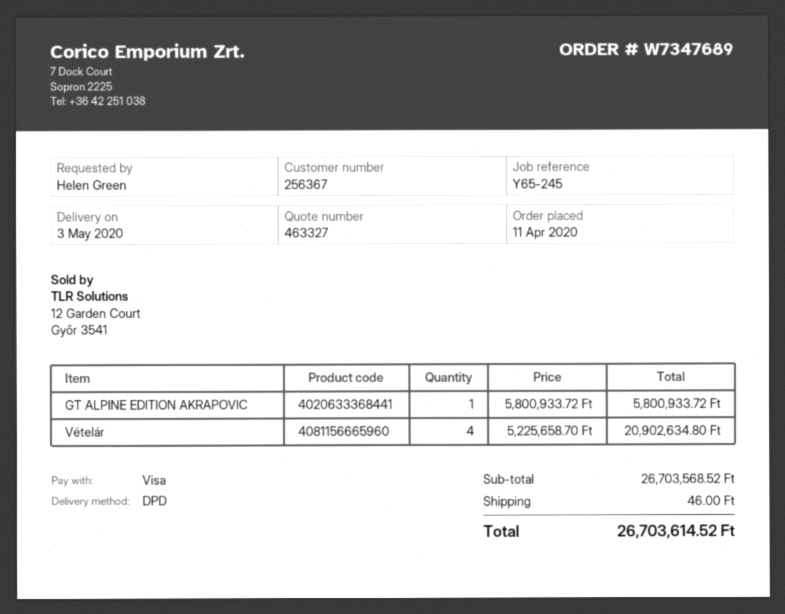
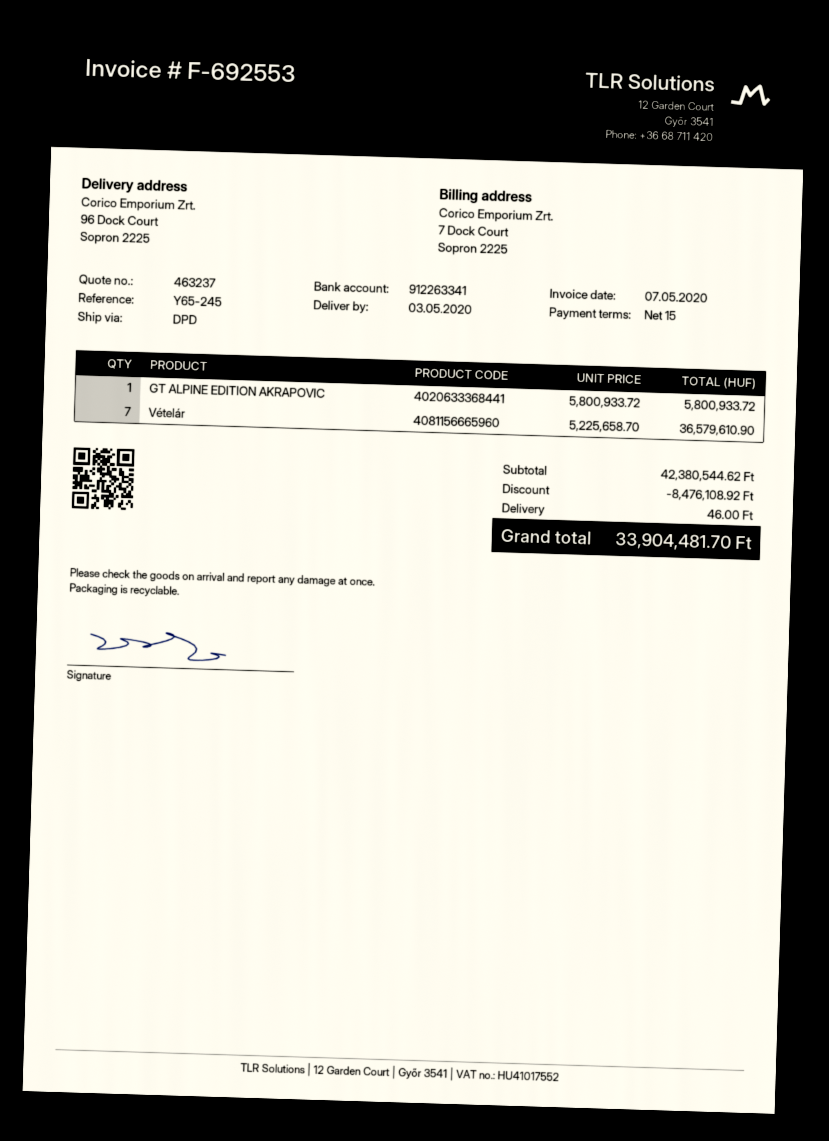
quote number: 463327 -> 463237
Vételár: 4 x 5225658.70 = 20902634.80 -> 7 x 5225658.70 = 36579610.90
subtotal: 26703568.52 -> 42380544.62
discount: none -> 8476108.92
total: 26703614.52 -> 33904481.70

